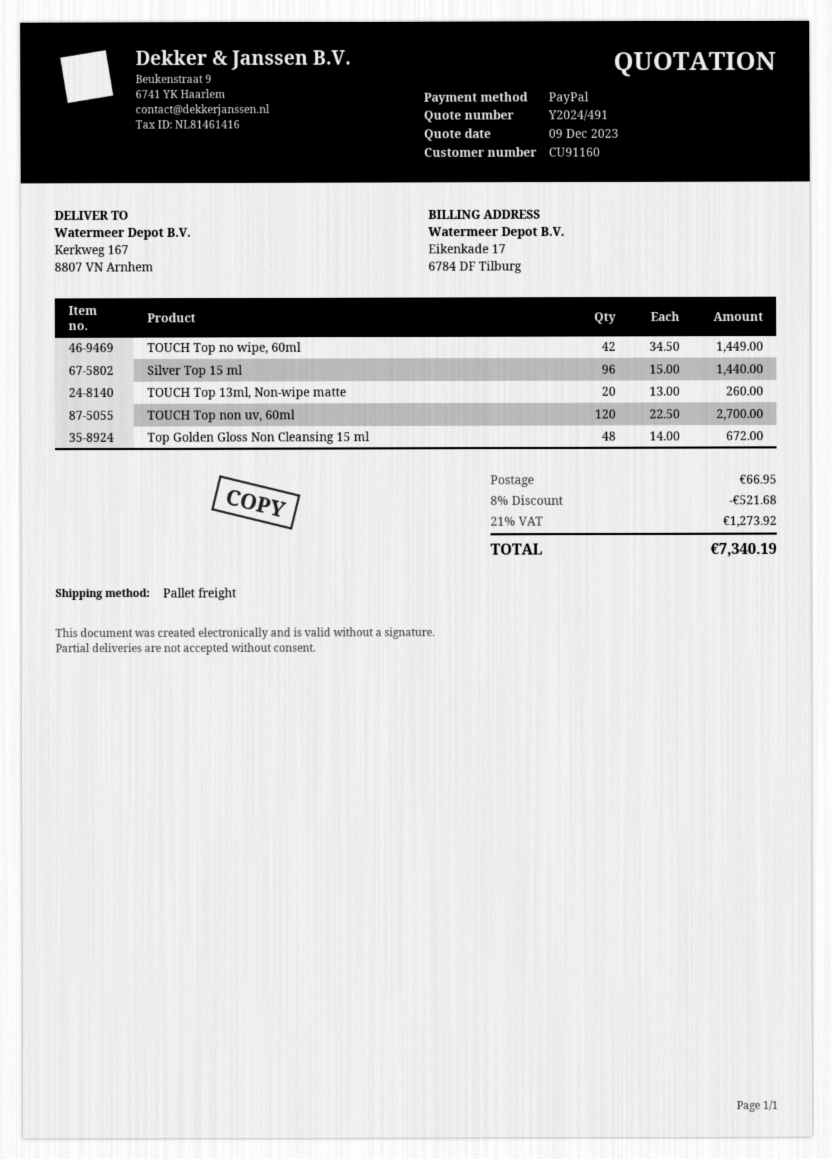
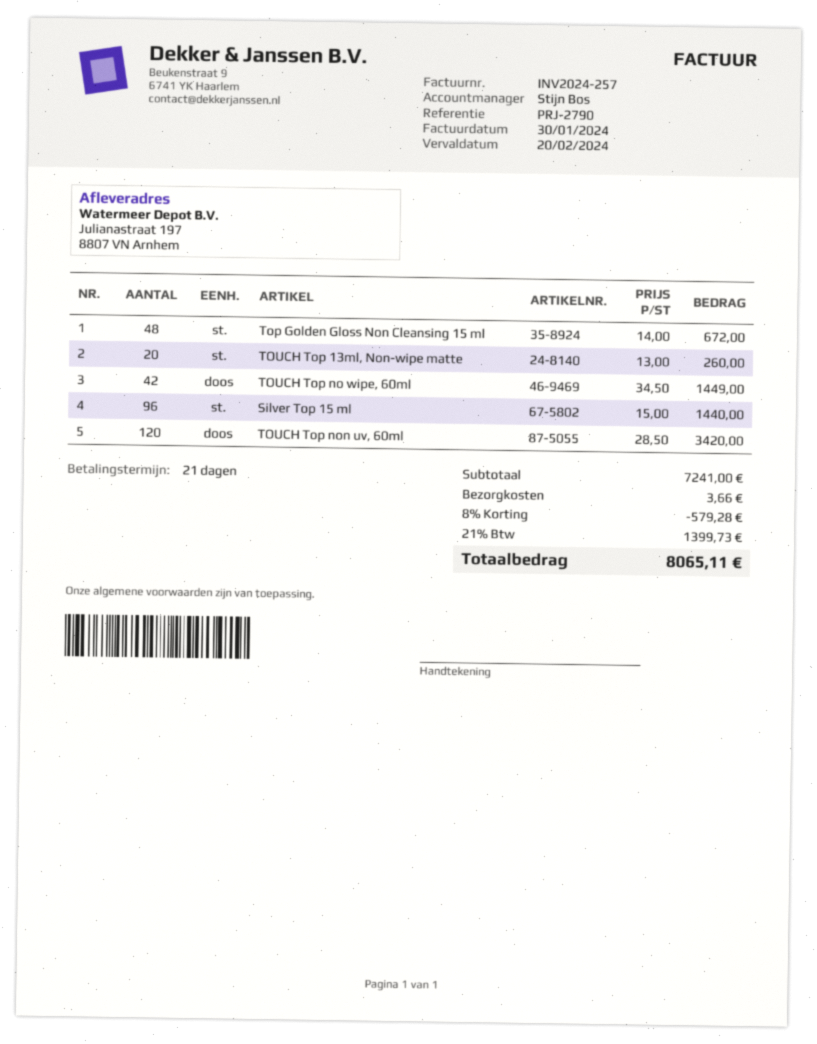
ship to: Kerkweg 167, 8807 VN Arnhem -> Julianastraat 197, 8807 VN Arnhem
TOUCH Top non uv, 60ml: 120 x 22.50 = 2700.00 -> 120 x 28.50 = 3420.00
discount: 8% = 521.68 -> 8% = 579.28
shipping: 66.95 -> 3.66
tax: 21% = 1273.92 -> 21% = 1399.73
total: 7340.19 -> 8065.11

